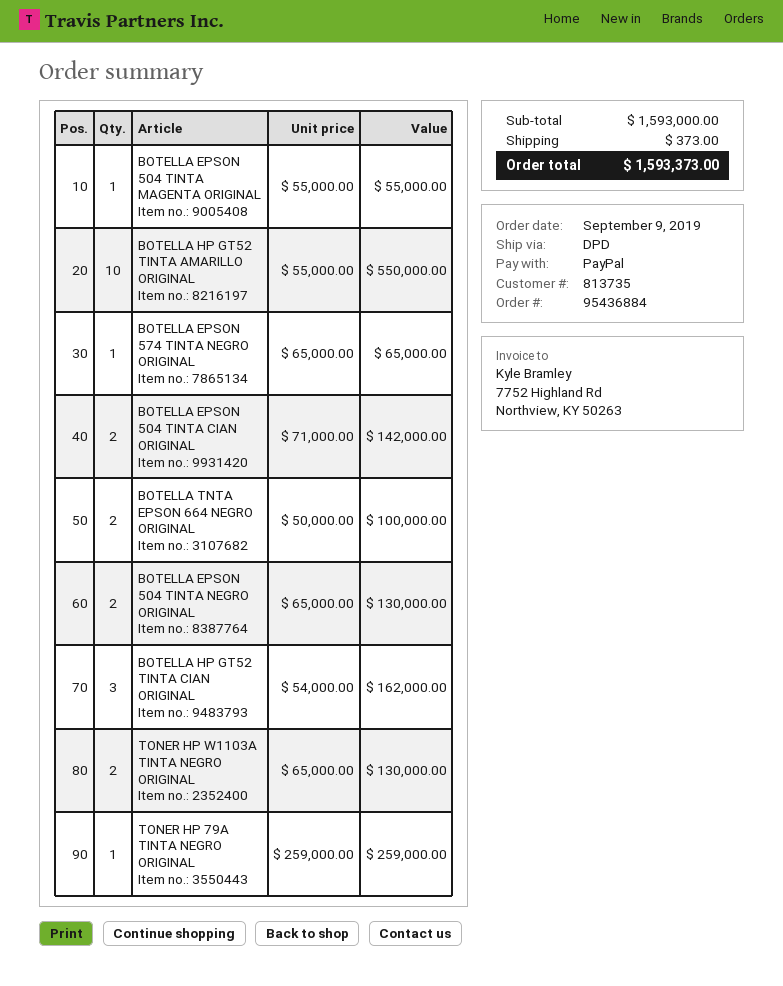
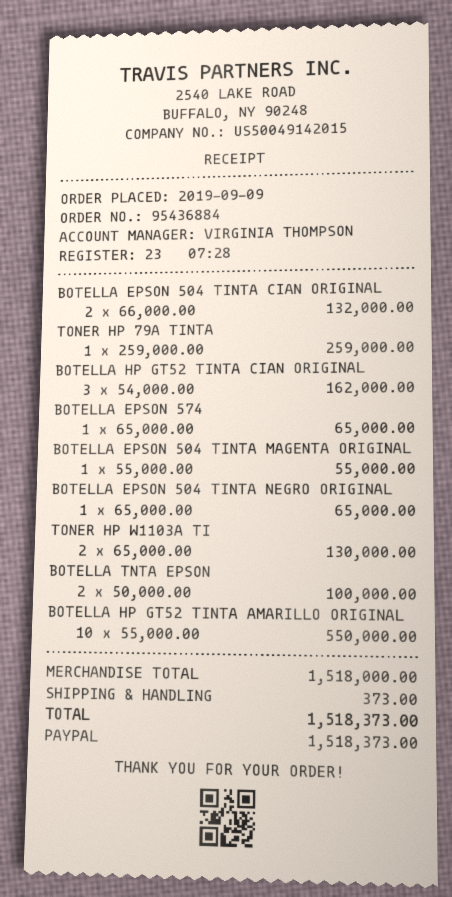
BOTELLA EPSON 504 TINTA CIAN ORIGINAL: 2 x 71000.00 = 142000.00 -> 2 x 66000.00 = 132000.00
BOTELLA EPSON 504 TINTA NEGRO ORIGINAL: 2 x 65000.00 = 130000.00 -> 1 x 65000.00 = 65000.00
subtotal: 1593000.00 -> 1518000.00
total: 1593373.00 -> 1518373.00

